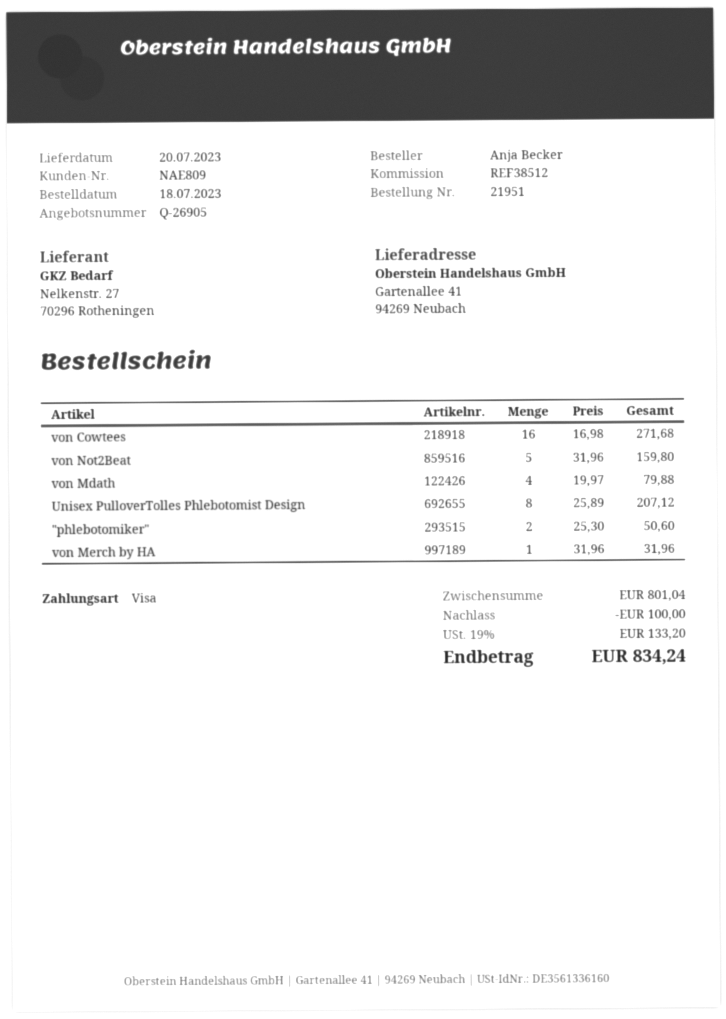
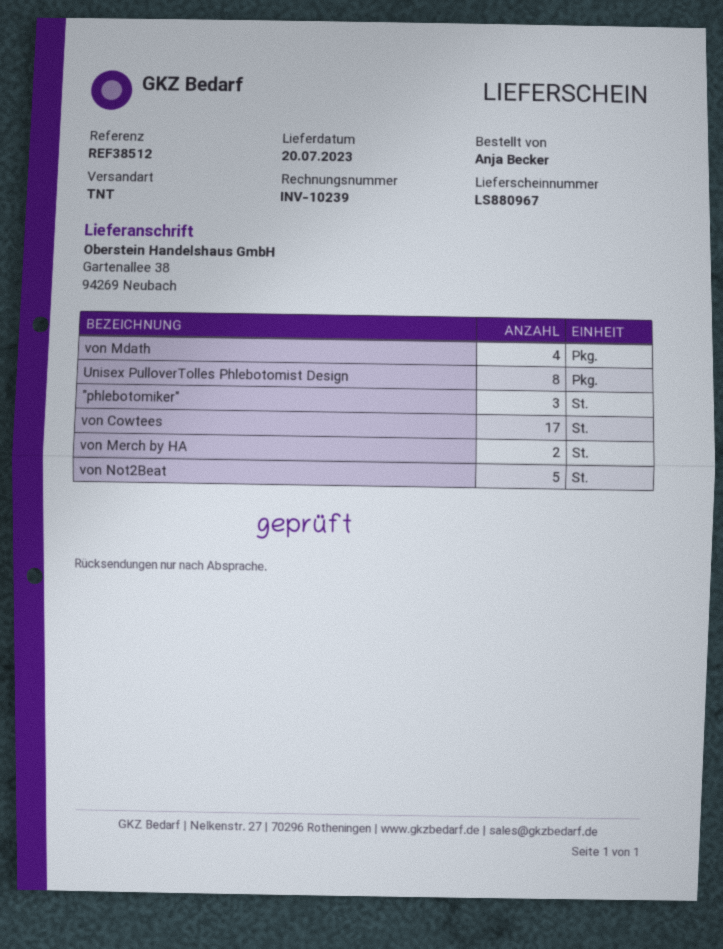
ship to: Gartenallee 41, 94269 Neubach -> Gartenallee 38, 94269 Neubach
von Cowtees: 16 -> 17
"phlebotomiker": 2 -> 3
von Merch by HA: 1 -> 2

